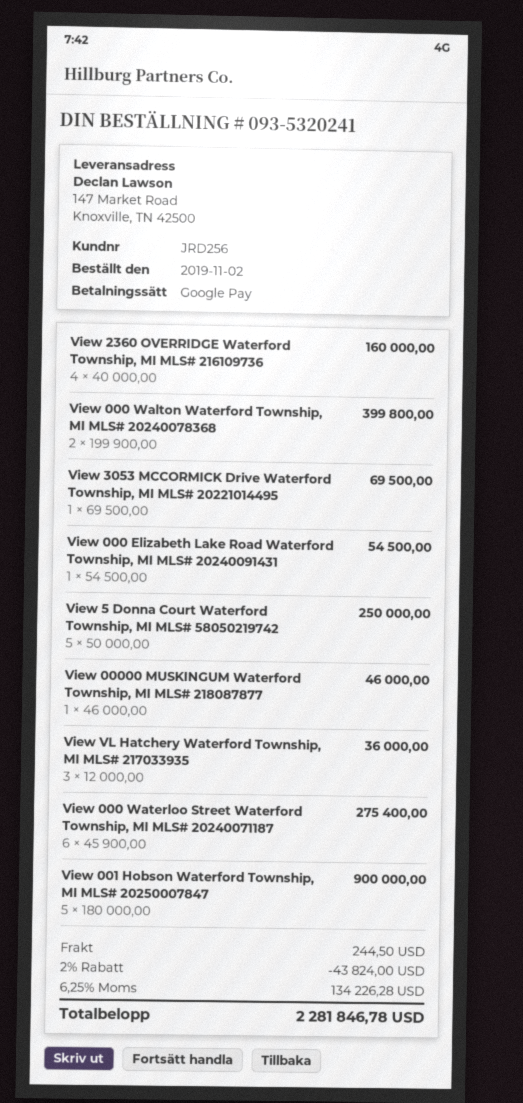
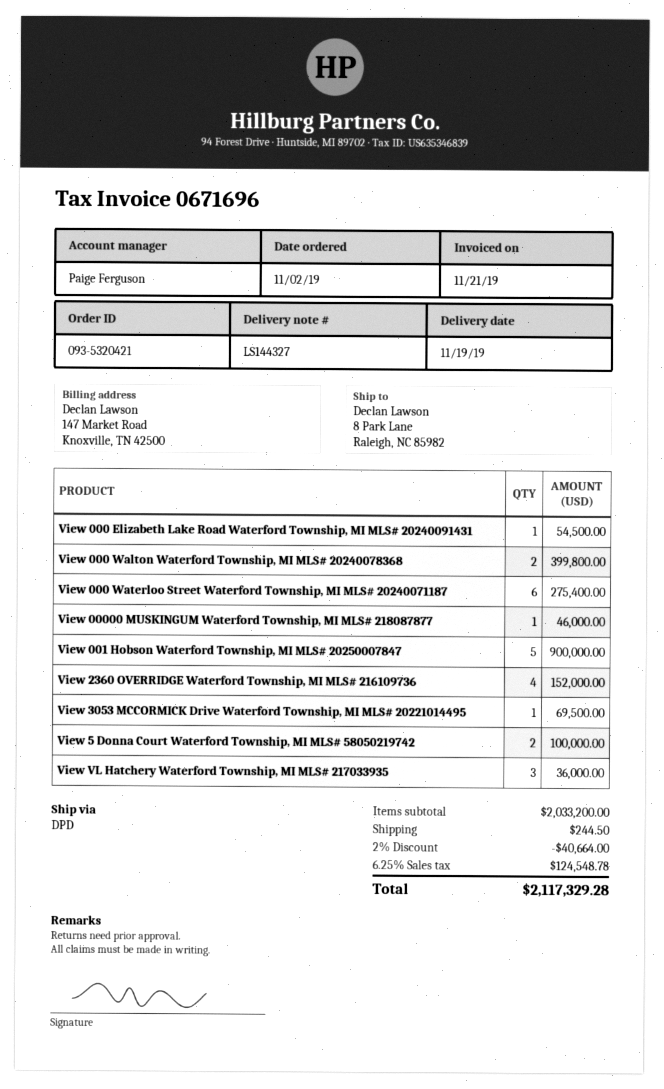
order number: 093-5320241 -> 093-5320421
ship to: 147 Market Road, Knoxville, TN 42500 -> 8 Park Lane, Raleigh, NC 85982
View 2360 OVERRIDGE Waterford Township, MI MLS# 216109736: 4 for 160000.00 -> 4 for 152000.00
View 5 Donna Court Waterford Township, MI MLS# 58050219742: 5 for 250000.00 -> 2 for 100000.00
discount: 2% = 43824.00 -> 2% = 40664.00
tax: 6.25% = 134226.28 -> 6.25% = 124548.78
total: 2281846.78 -> 2117329.28

